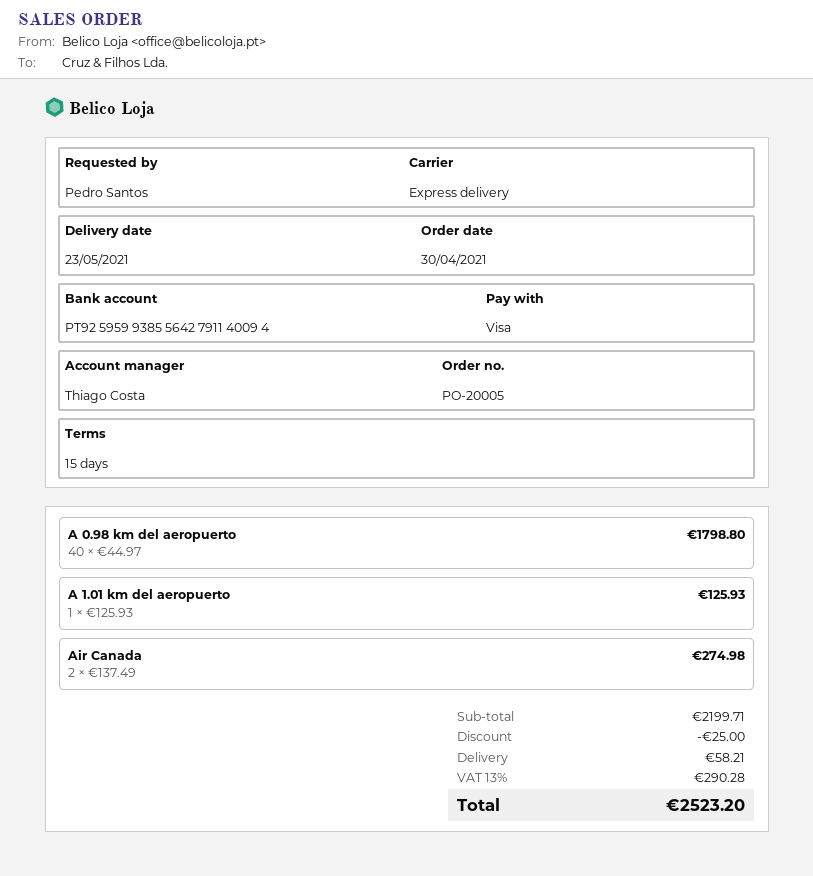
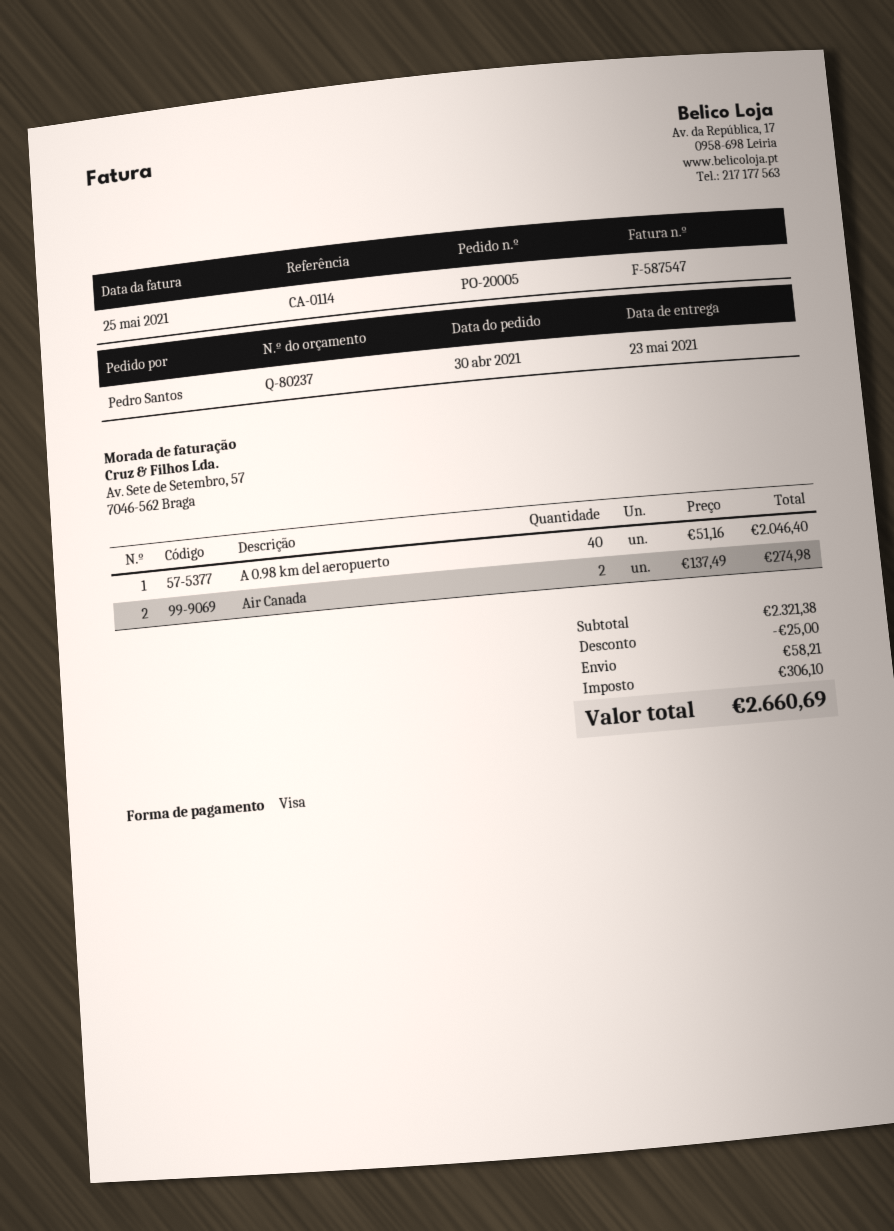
A 0.98 km del aeropuerto: 40 x 44.97 = 1798.80 -> 40 x 51.16 = 2046.40
A 1.01 km del aeropuerto: 1 x 125.93 = 125.93 -> none
subtotal: 2199.71 -> 2321.38
tax: 290.28 -> 306.10
total: 2523.20 -> 2660.69

